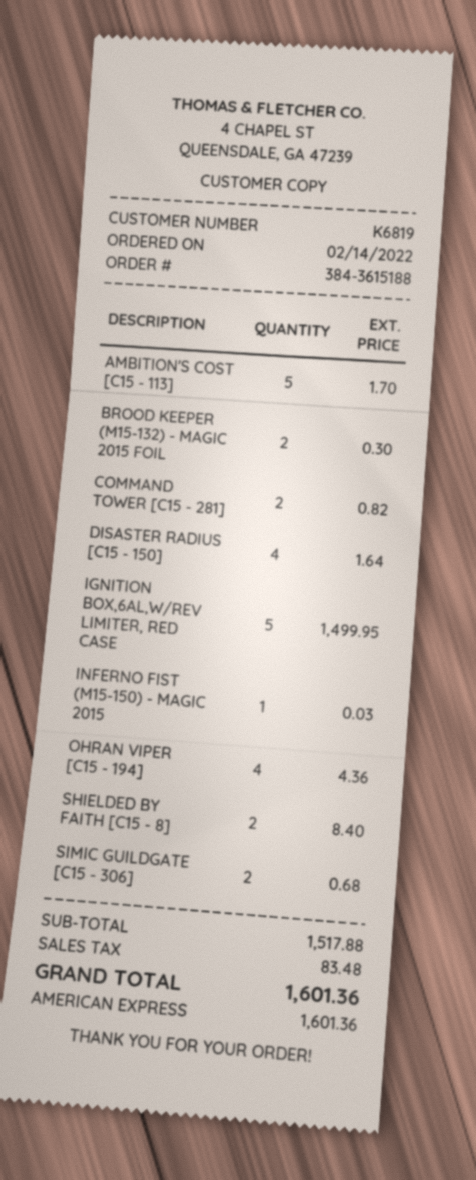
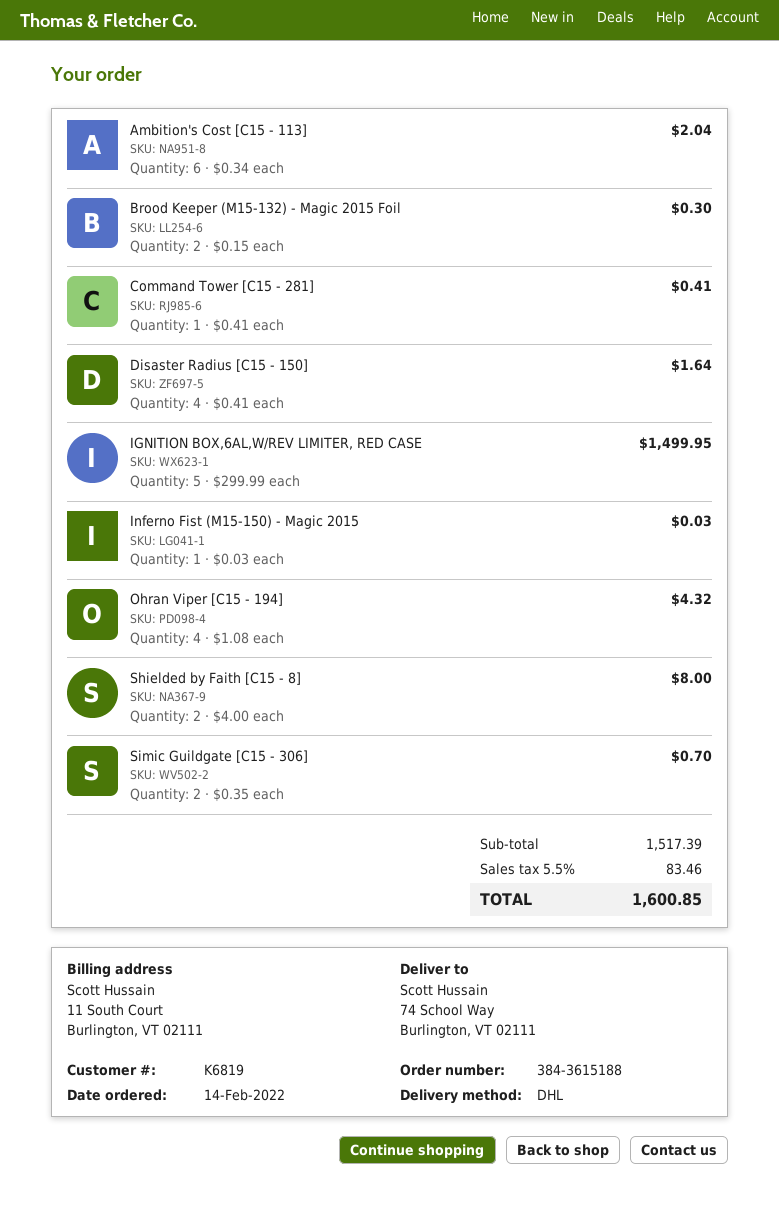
AMBITION'S COST [C15 - 113]: 5 for 1.70 -> 6 for 2.04
COMMAND TOWER [C15 - 281]: 2 for 0.82 -> 1 for 0.41
OHRAN VIPER [C15 - 194]: 4 for 4.36 -> 4 for 4.32
SHIELDED BY FAITH [C15 - 8]: 2 for 8.40 -> 2 for 8.00
SIMIC GUILDGATE [C15 - 306]: 2 for 0.68 -> 2 for 0.70
subtotal: 1517.88 -> 1517.39
tax: 83.48 -> 83.46
total: 1601.36 -> 1600.85

